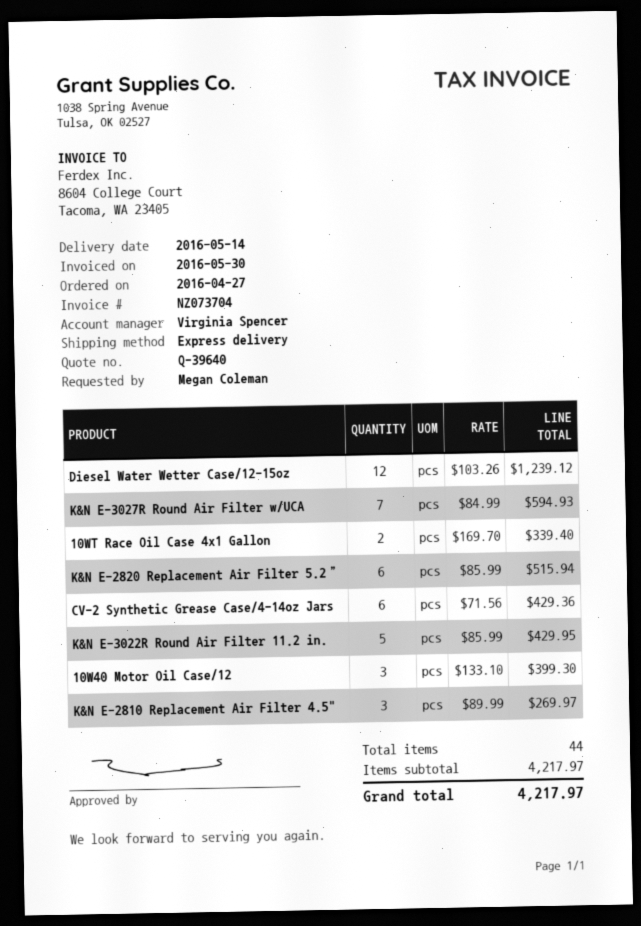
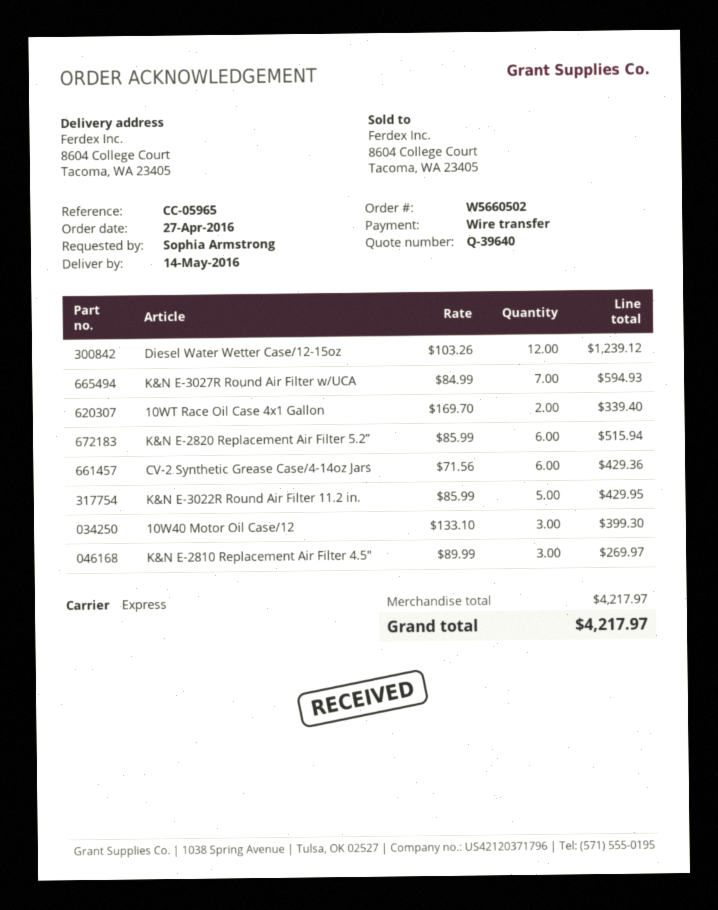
ordered by: Megan Coleman -> Sophia Armstrong

